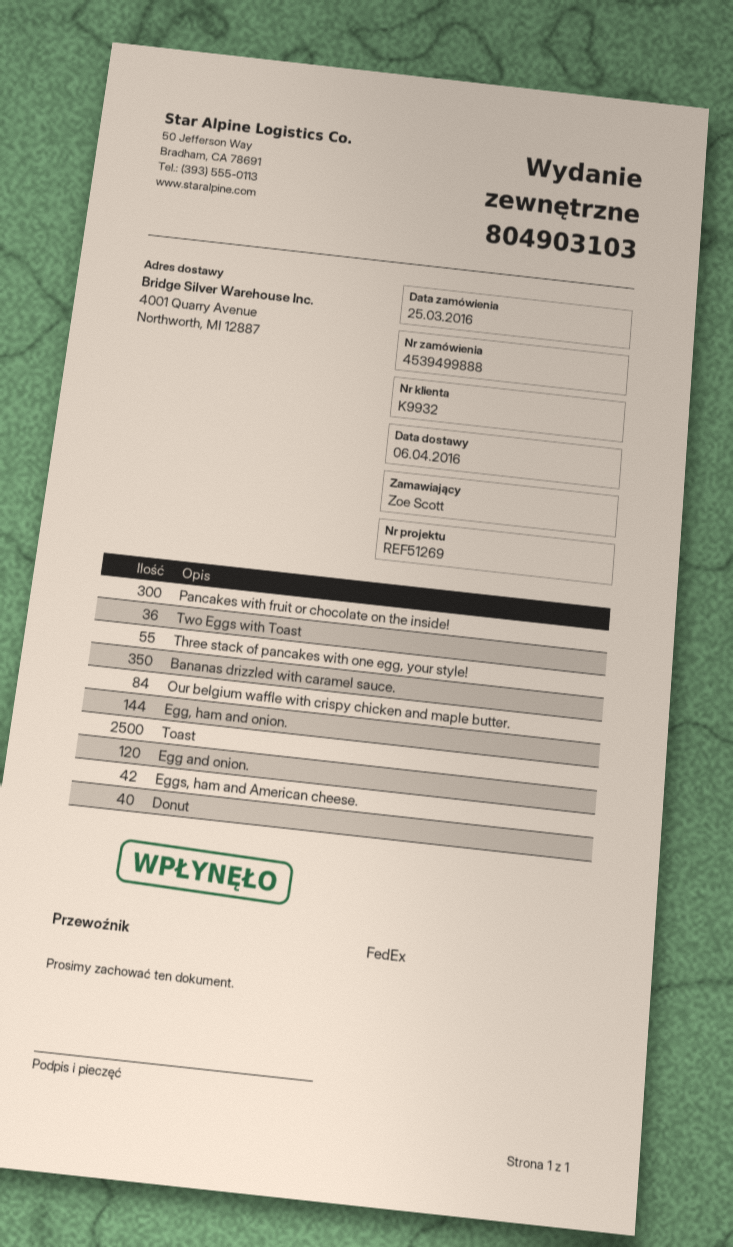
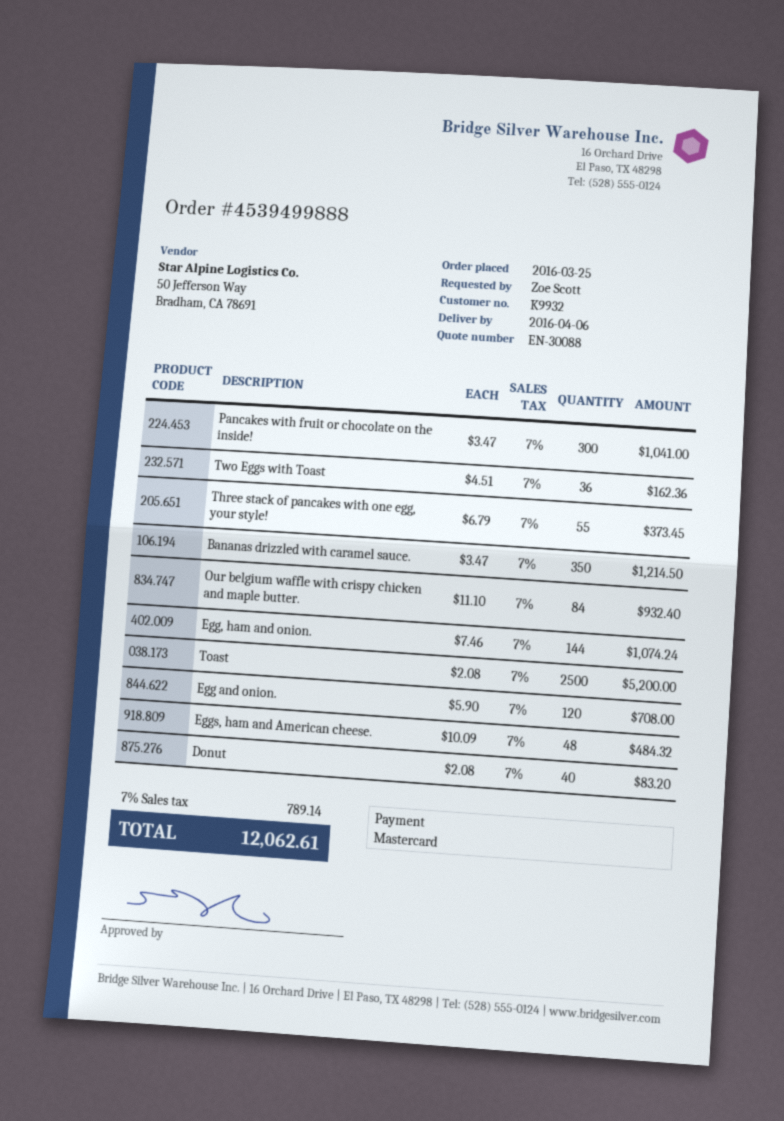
Eggs, ham and American cheese.: 42 -> 48

